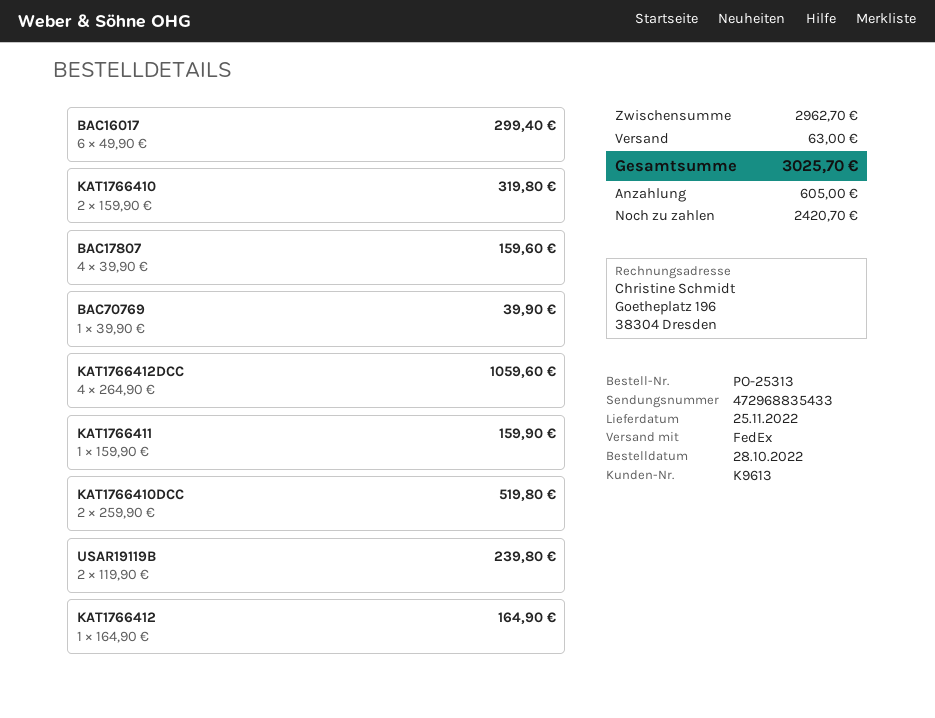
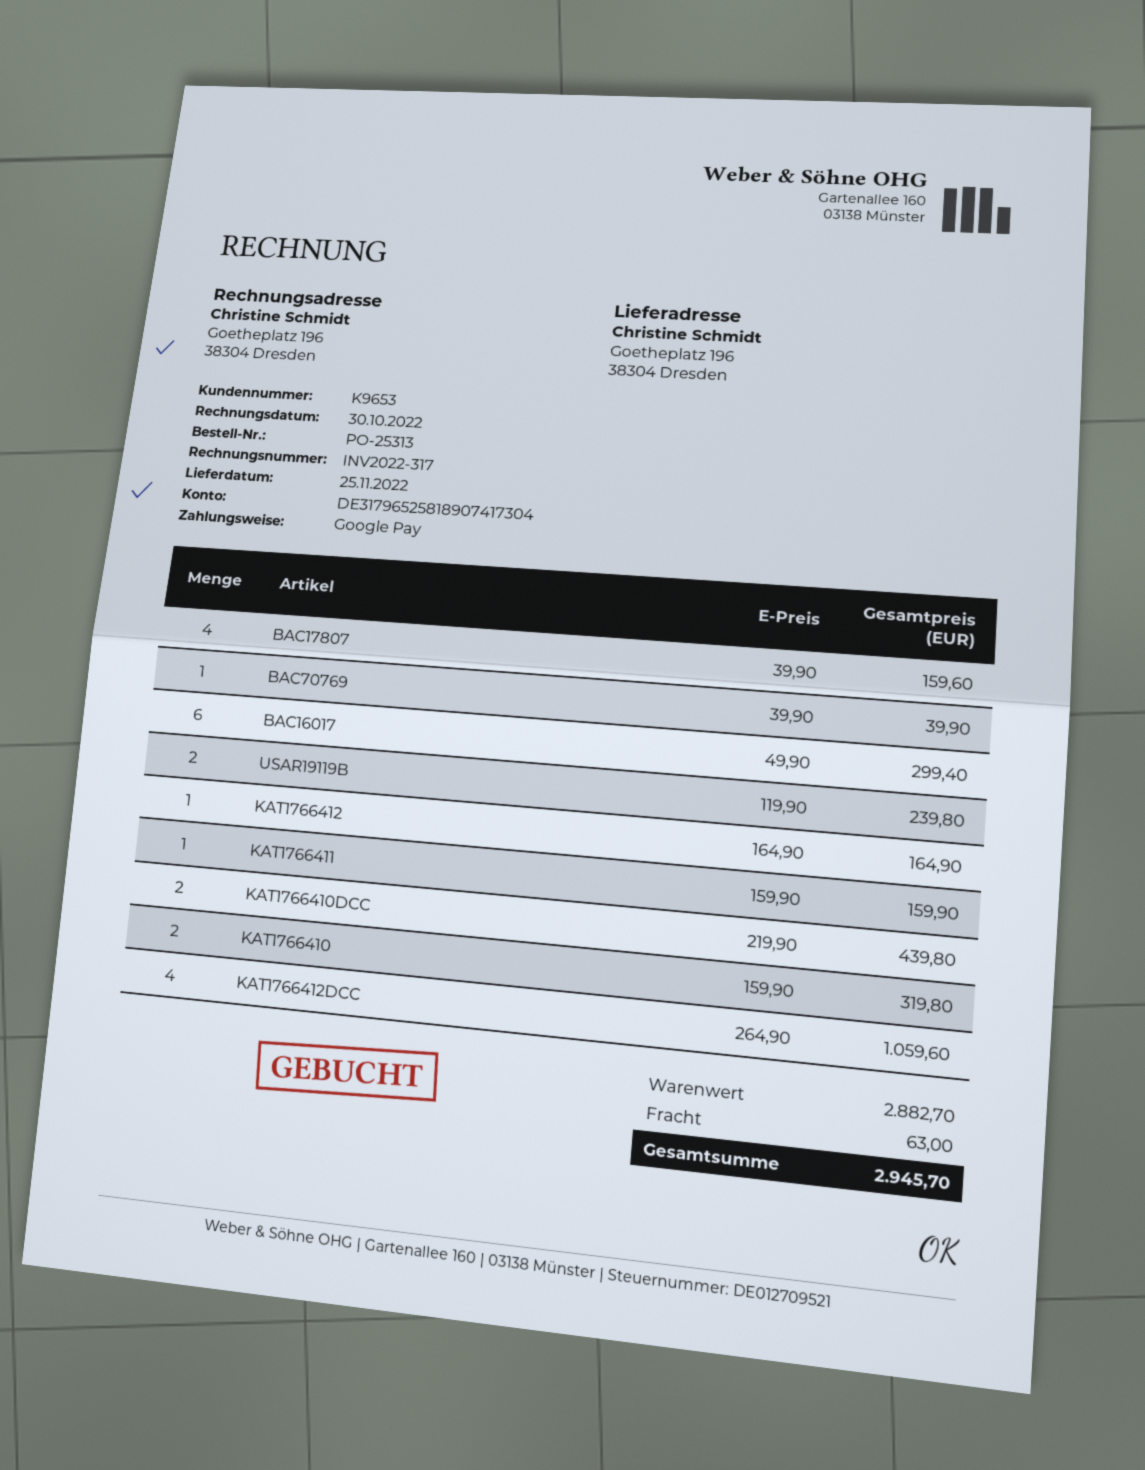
customer number: K9613 -> K9653
KAT1766410DCC: 2 x 259.90 = 519.80 -> 2 x 219.90 = 439.80
subtotal: 2962.70 -> 2882.70
total: 3025.70 -> 2945.70

